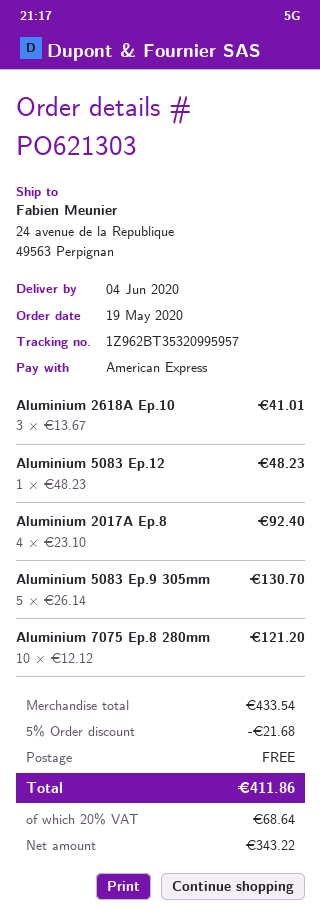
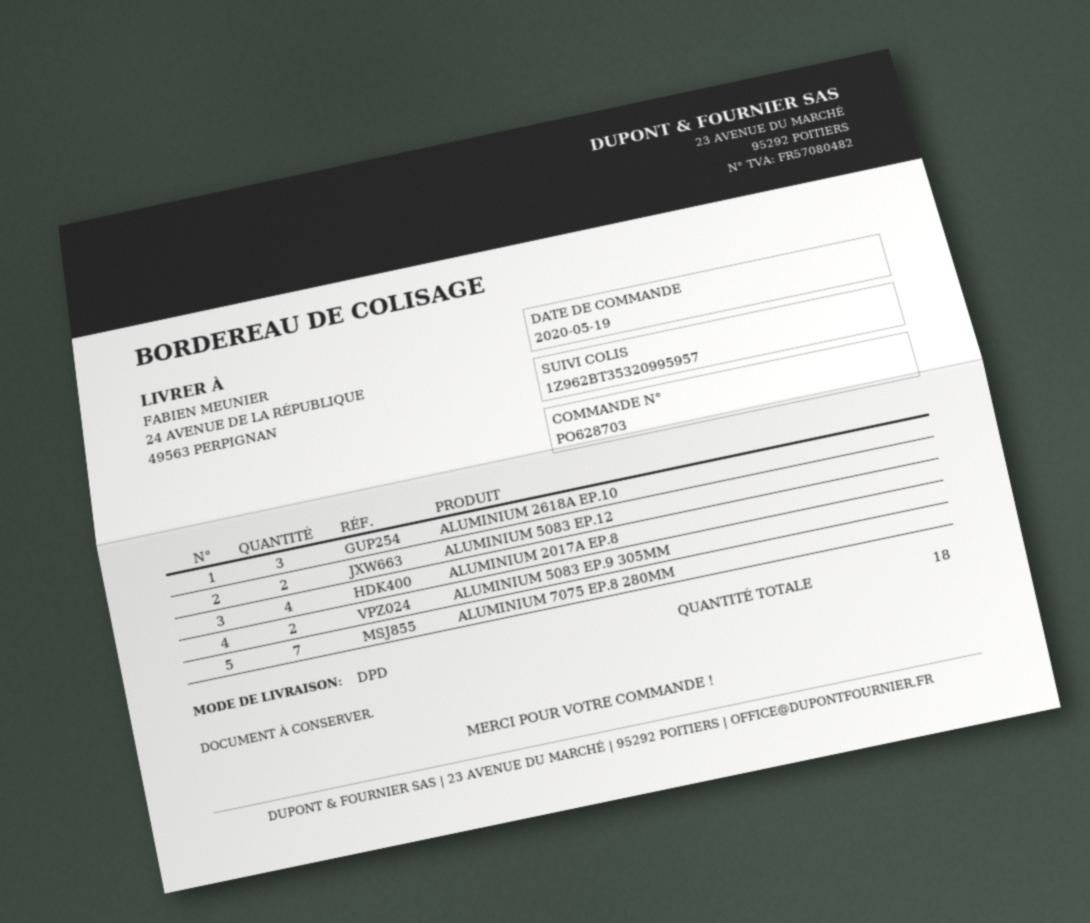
order number: PO621303 -> PO628703
Aluminium 5083 Ep.12: 1 -> 2
Aluminium 5083 Ep.9 305mm: 5 -> 2
Aluminium 7075 Ep.8 280mm: 10 -> 7

